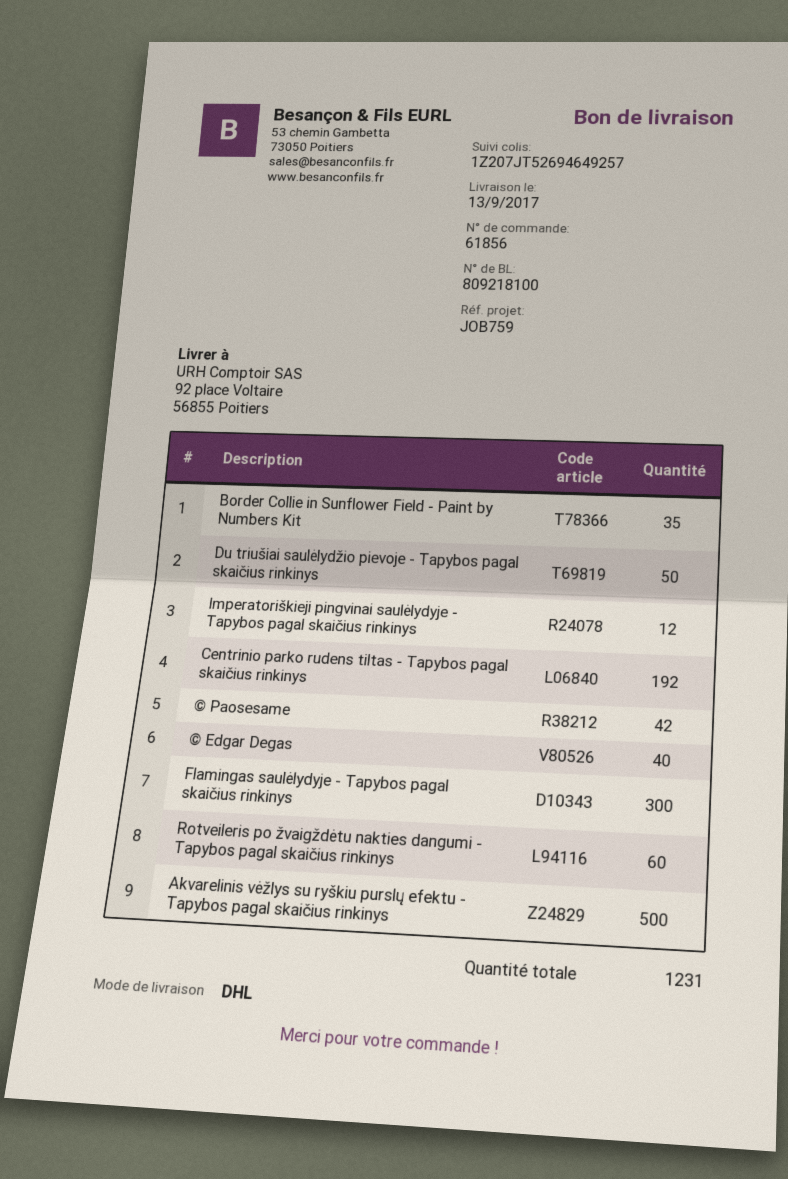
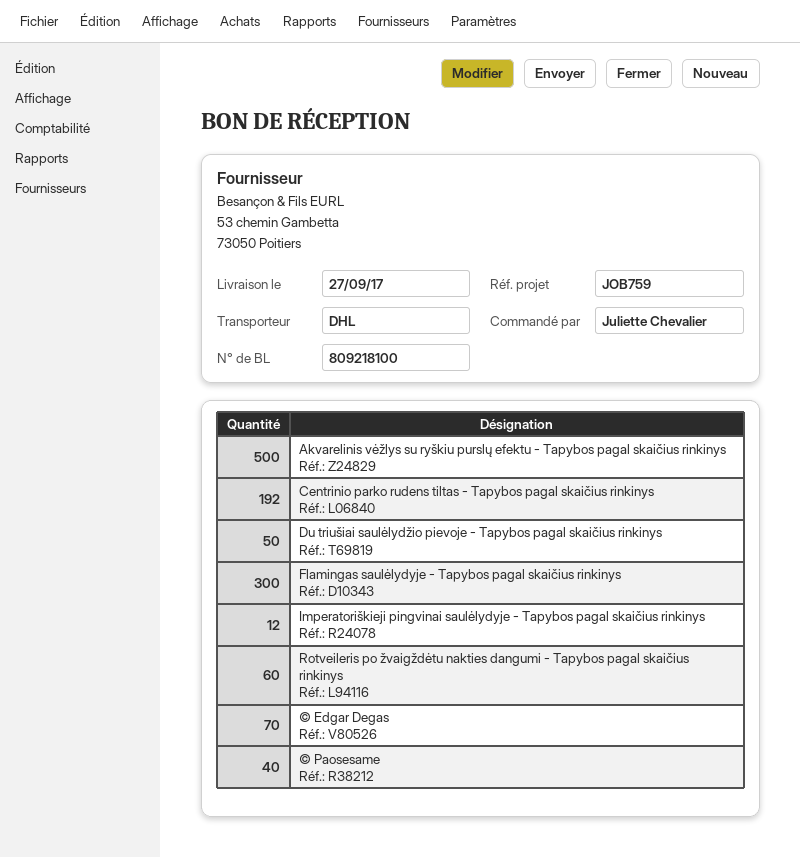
delivery date: 2017-09-13 -> 2017-09-27
Border Collie in Sunflower Field - Paint by Numbers Kit: 35 -> none
© Paosesame: 42 -> 40
© Edgar Degas: 40 -> 70

